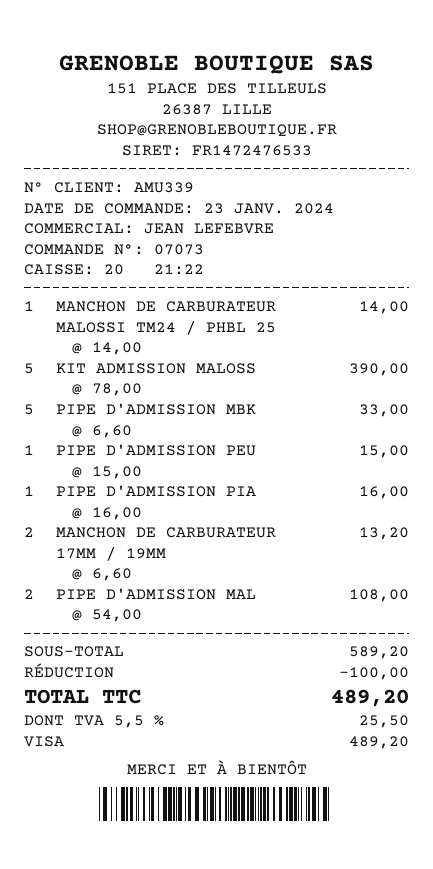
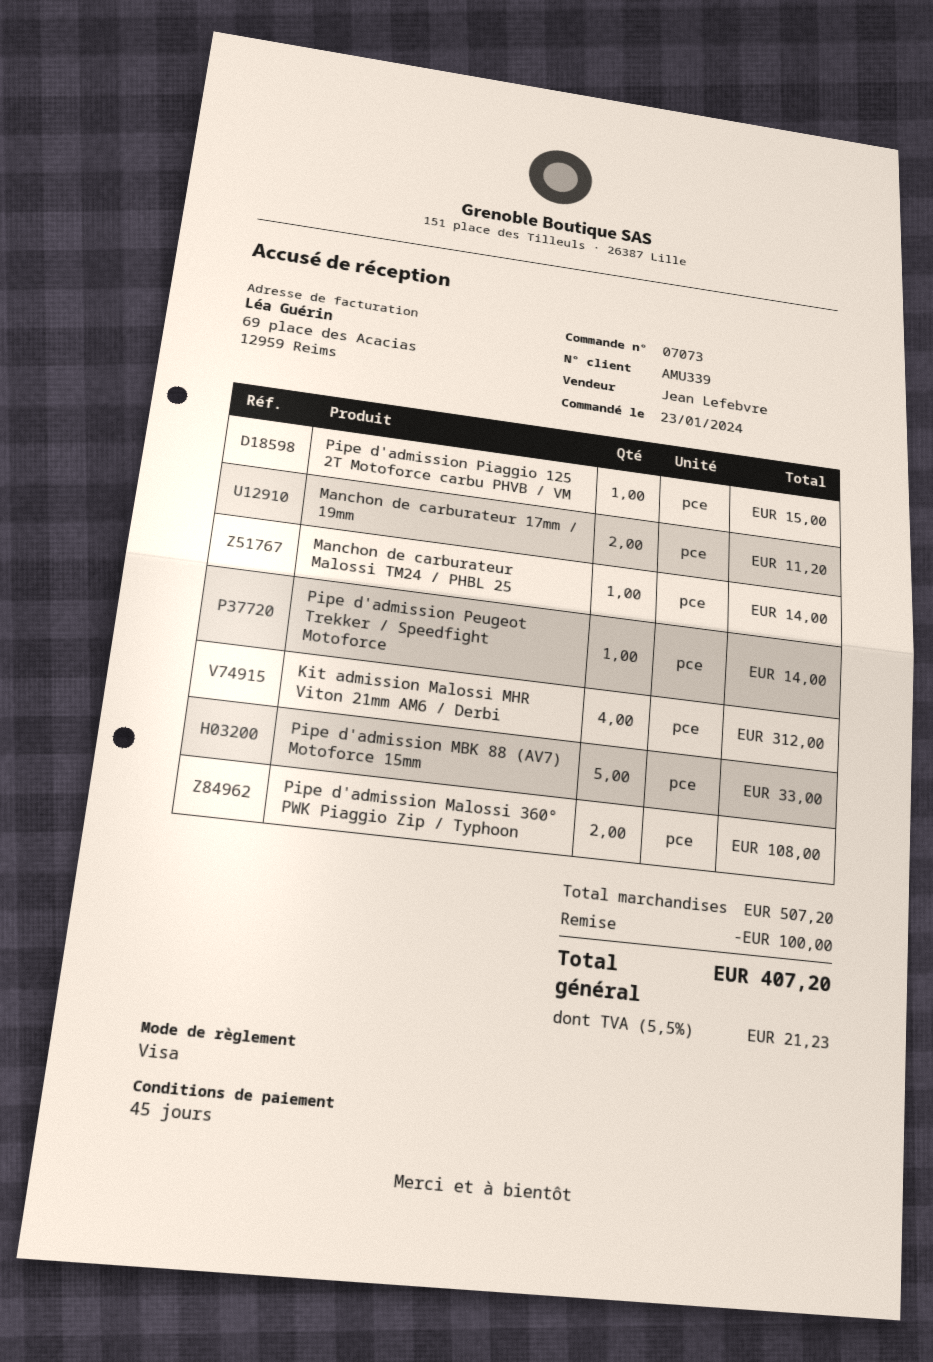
KIT ADMISSION MALOSS: 5 for 390.00 -> 4 for 312.00
PIPE D'ADMISSION PEU: 1 for 15.00 -> 1 for 14.00
PIPE D'ADMISSION PIA: 1 for 16.00 -> 1 for 15.00
MANCHON DE CARBURATEUR 17MM / 19MM: 2 for 13.20 -> 2 for 11.20
subtotal: 589.20 -> 507.20
tax: 5.5% = 25.50 -> 5.5% = 21.23
total: 489.20 -> 407.20

